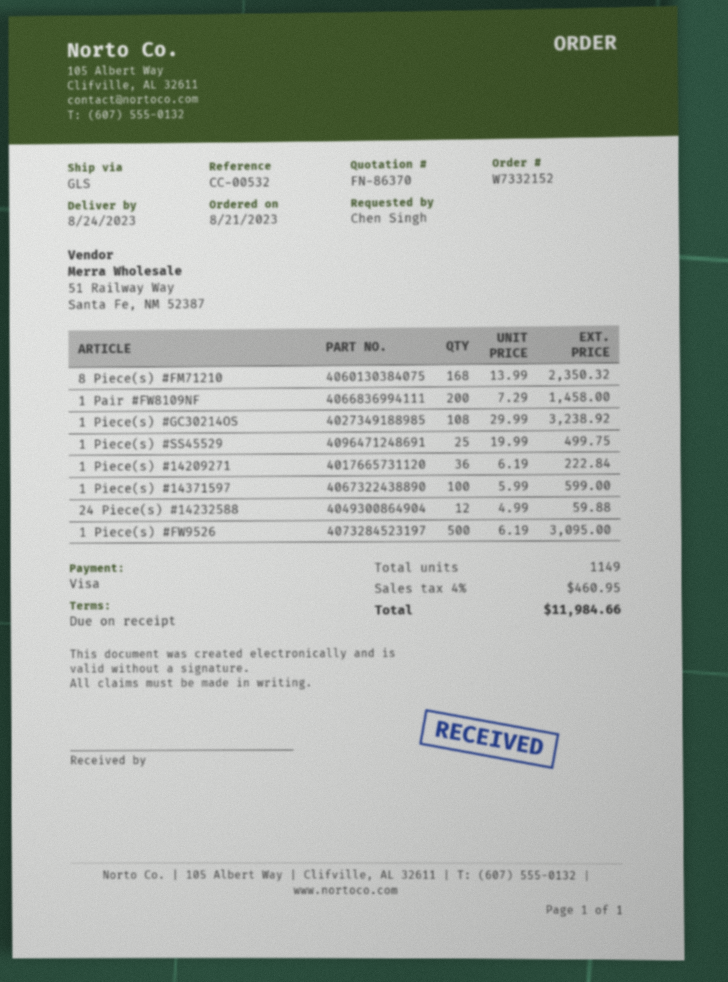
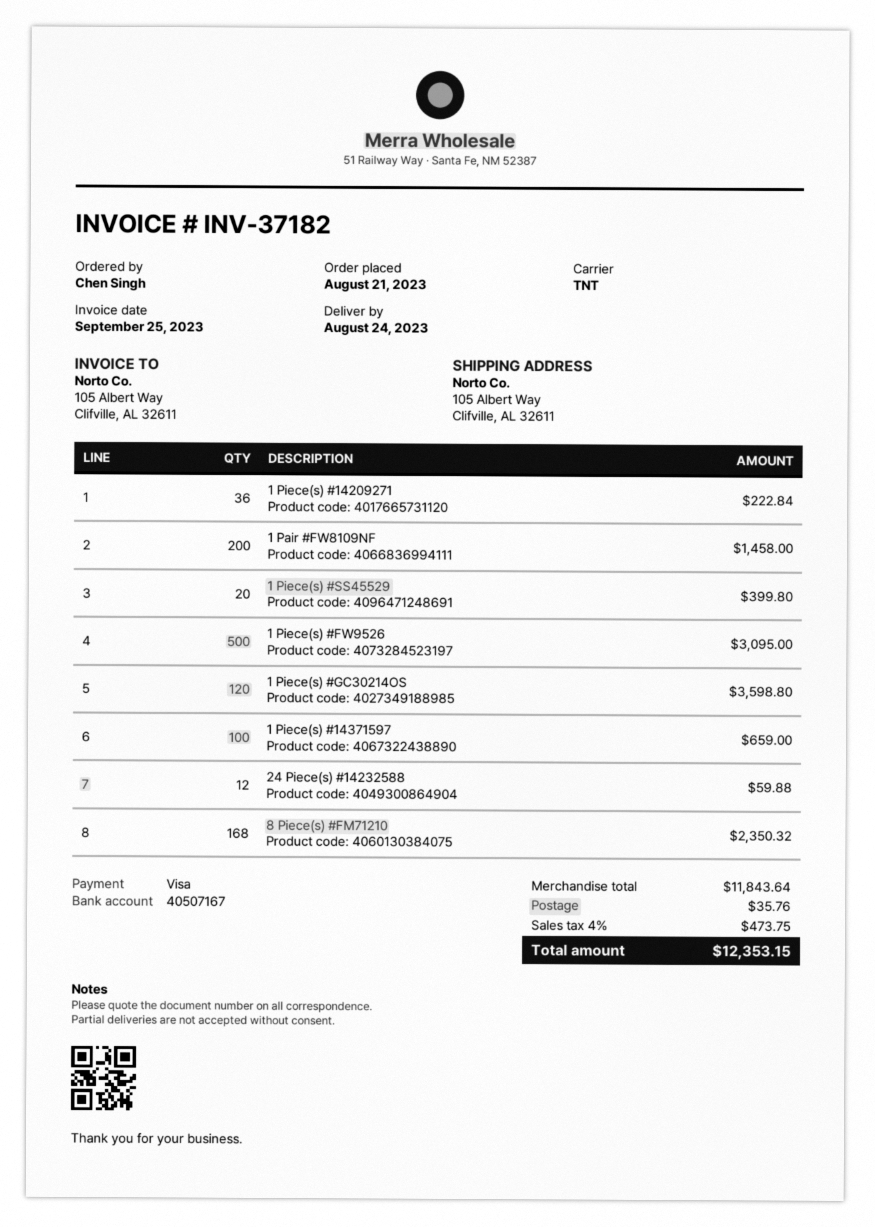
shipping method: GLS -> TNT
1 Piece(s) #GC30214OS: 108 for 3238.92 -> 120 for 3598.80
1 Piece(s) #SS45529: 25 for 499.75 -> 20 for 399.80
1 Piece(s) #14371597: 100 for 599.00 -> 100 for 659.00
shipping: none -> 35.76
tax: 4% = 460.95 -> 4% = 473.75
total: 11984.66 -> 12353.15

